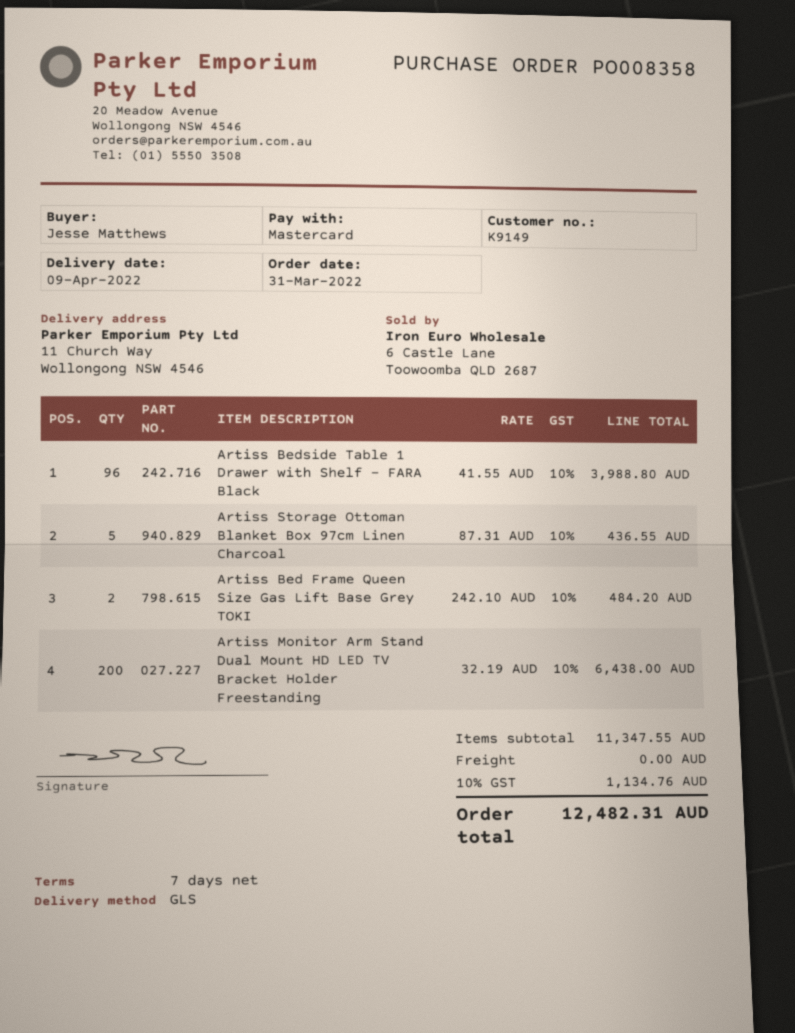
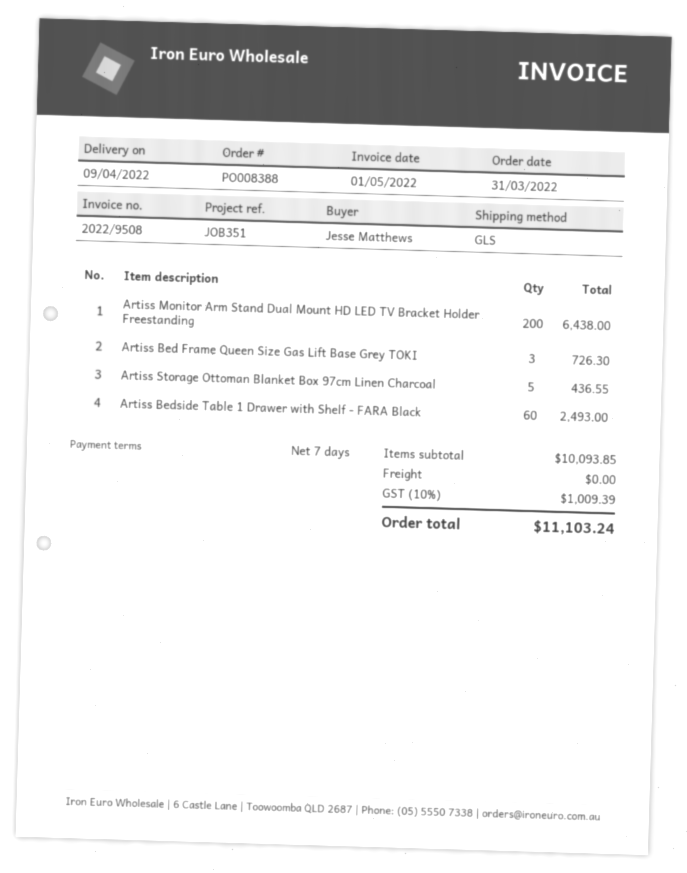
order number: PO008358 -> PO008388
Artiss Bedside Table 1 Drawer with Shelf - FARA Black: 96 for 3988.80 -> 60 for 2493.00
Artiss Bed Frame Queen Size Gas Lift Base Grey TOKI: 2 for 484.20 -> 3 for 726.30
subtotal: 11347.55 -> 10093.85
tax: 10% = 1134.76 -> 10% = 1009.39
total: 12482.31 -> 11103.24

